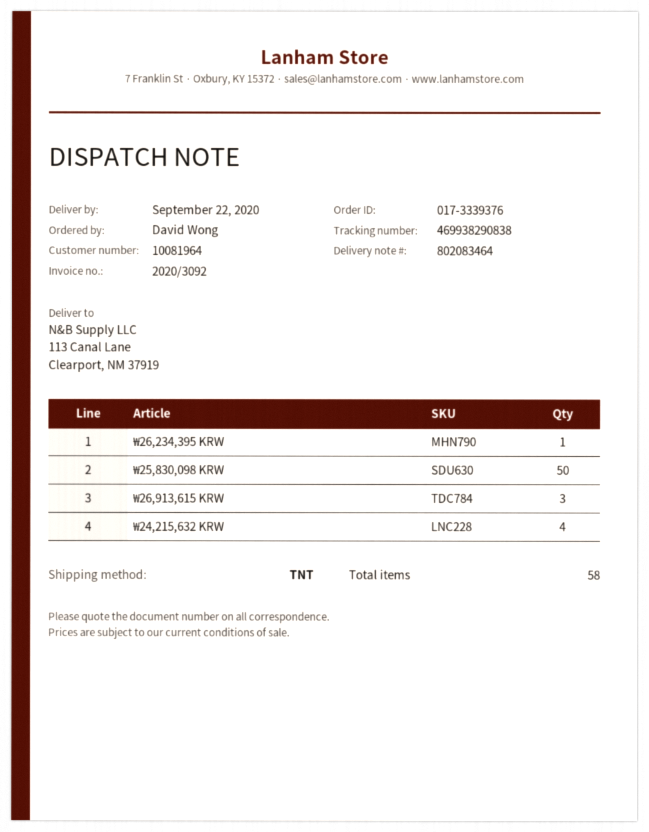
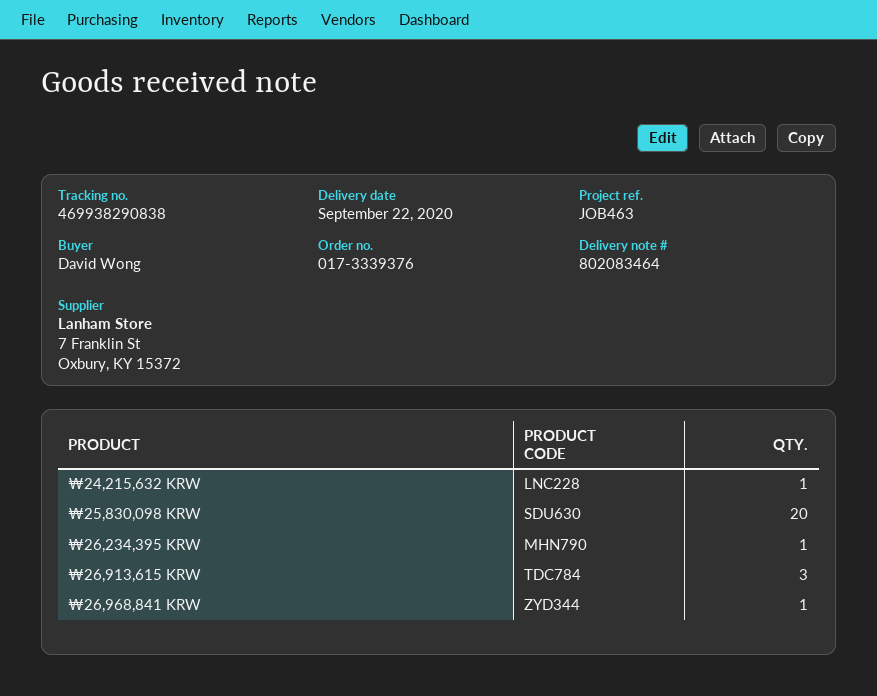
₩25,830,098 KRW: 50 -> 20
₩24,215,632 KRW: 4 -> 1
₩26,968,841 KRW: none -> 1

